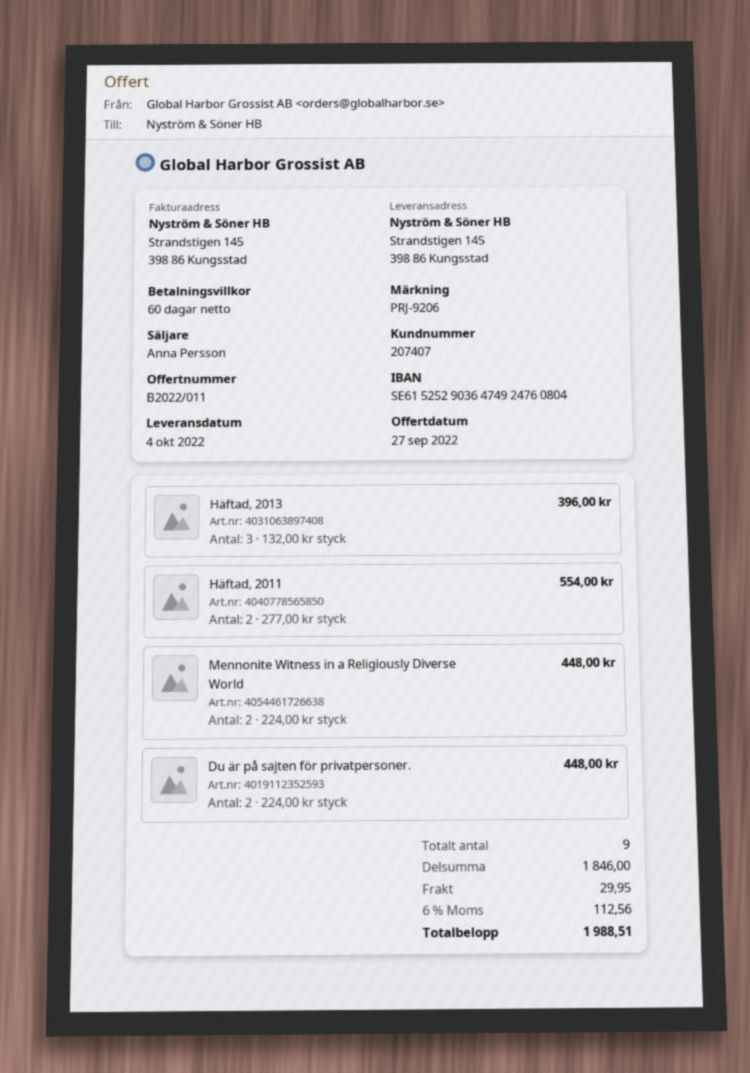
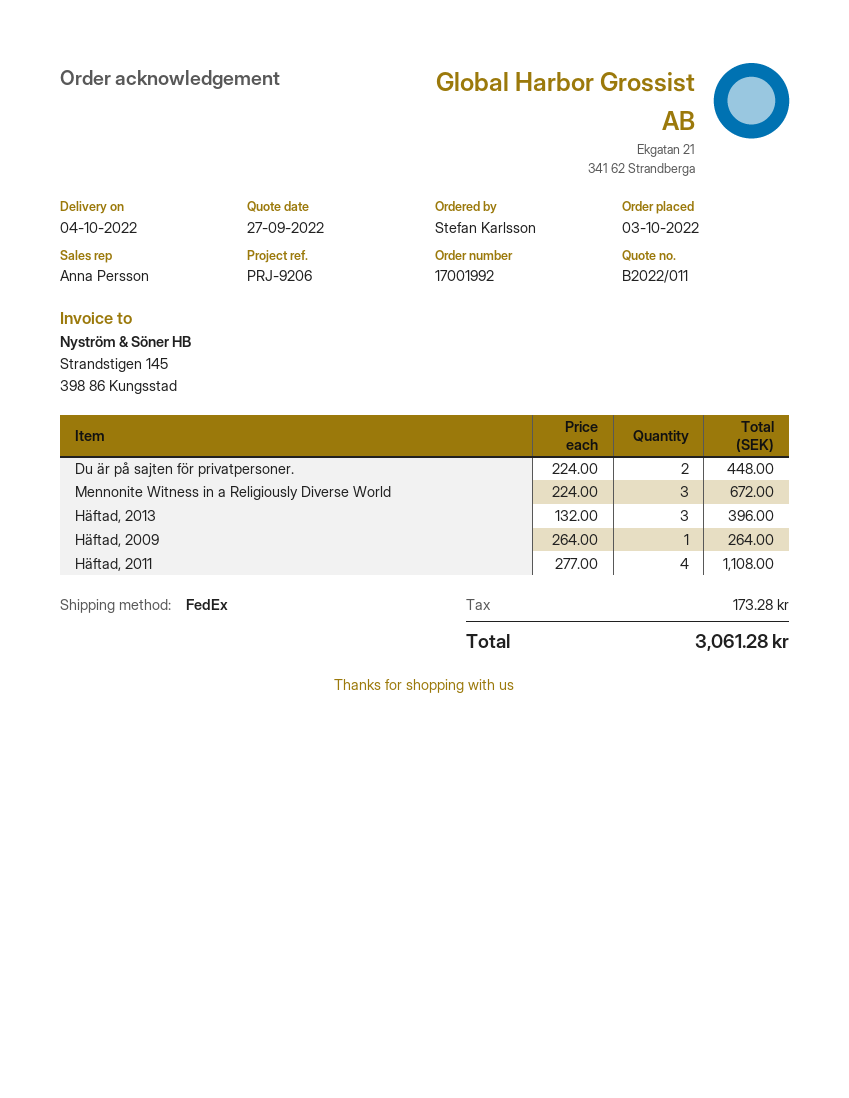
Häftad, 2011: 2 x 277.00 = 554.00 -> 4 x 277.00 = 1108.00
Mennonite Witness in a Religiously Diverse World: 2 x 224.00 = 448.00 -> 3 x 224.00 = 672.00
Häftad, 2009: none -> 1 x 264.00 = 264.00
shipping: 29.95 -> none
tax: 112.56 -> 173.28
total: 1988.51 -> 3061.28

